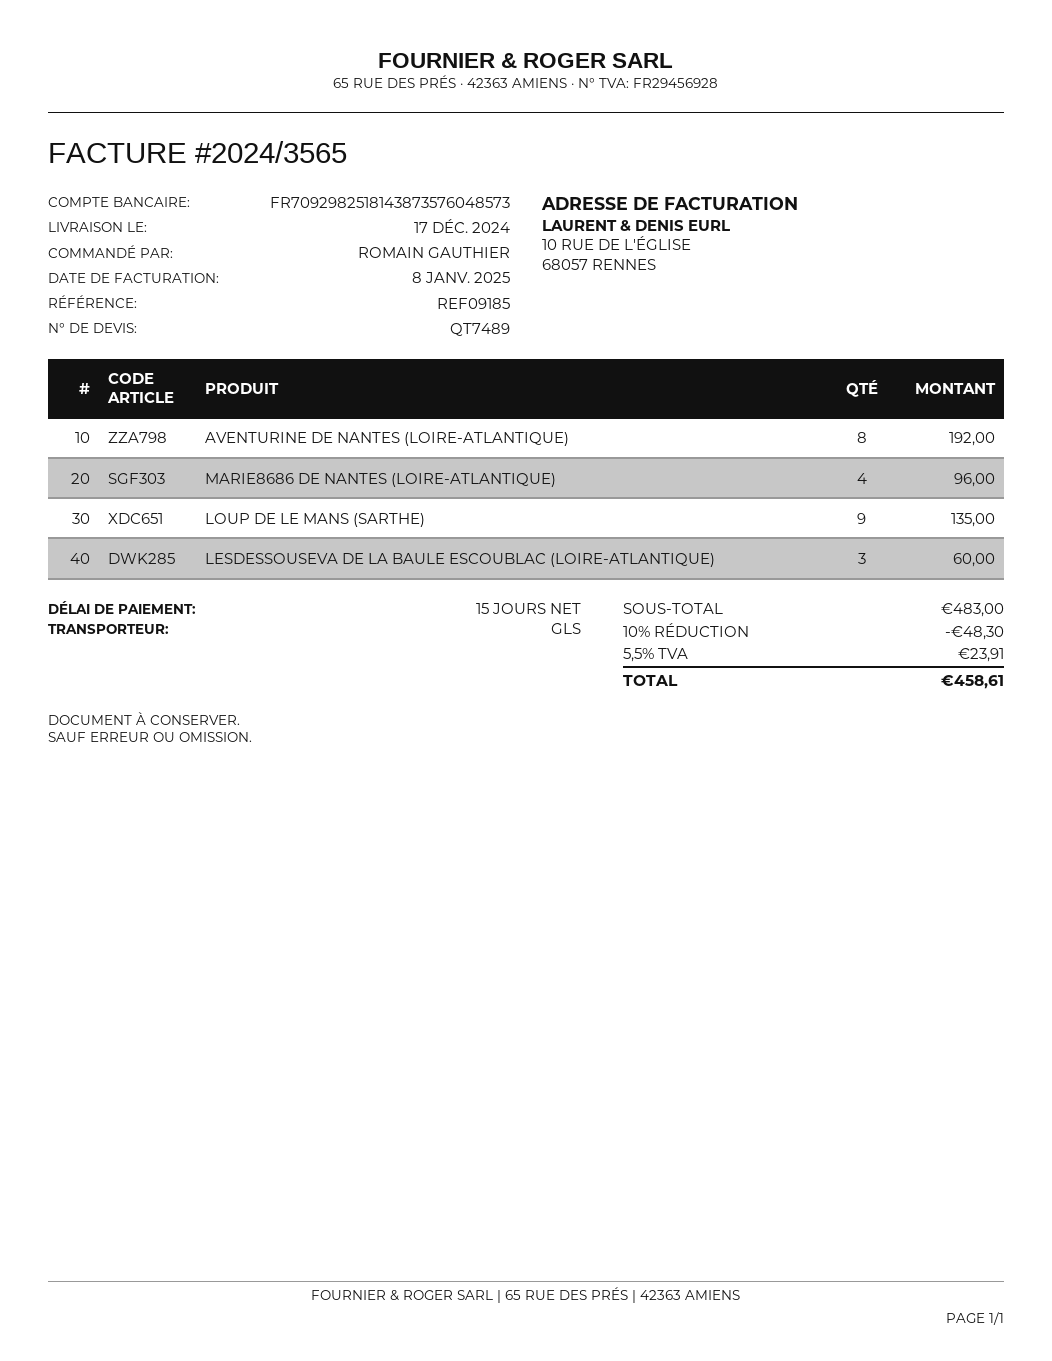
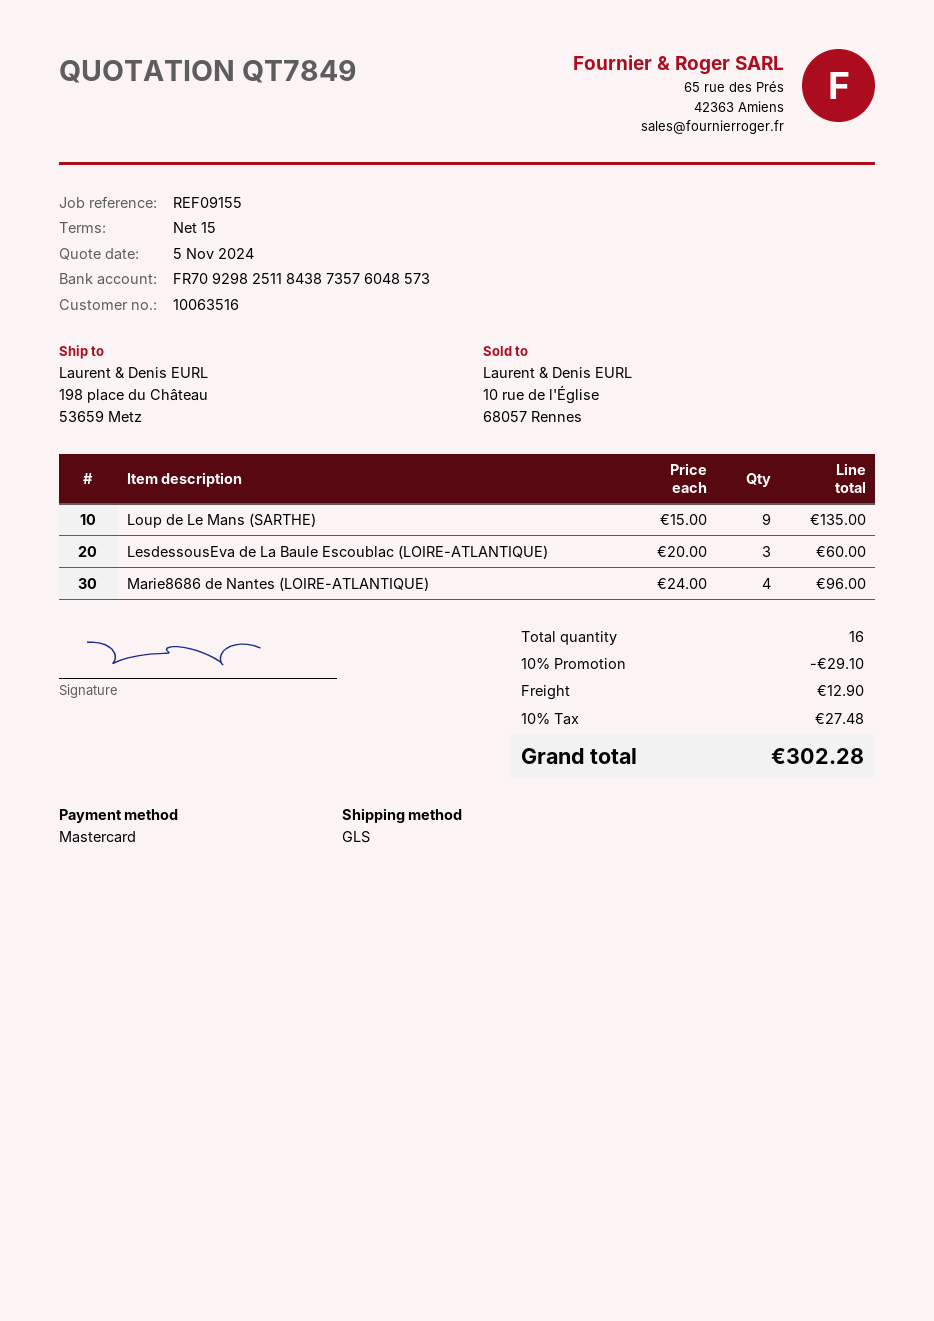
quote number: QT7489 -> QT7849
reference: REF09185 -> REF09155
bank account: FR7092982518143873576048573 -> FR7092982511843873576048573
AVENTURINE DE NANTES (LOIRE-ATLANTIQUE): 8 for 192.00 -> none
discount: 10% = 48.30 -> 10% = 29.10
shipping: none -> 12.90
tax: 5.5% = 23.91 -> 10% = 27.48
total: 458.61 -> 302.28

